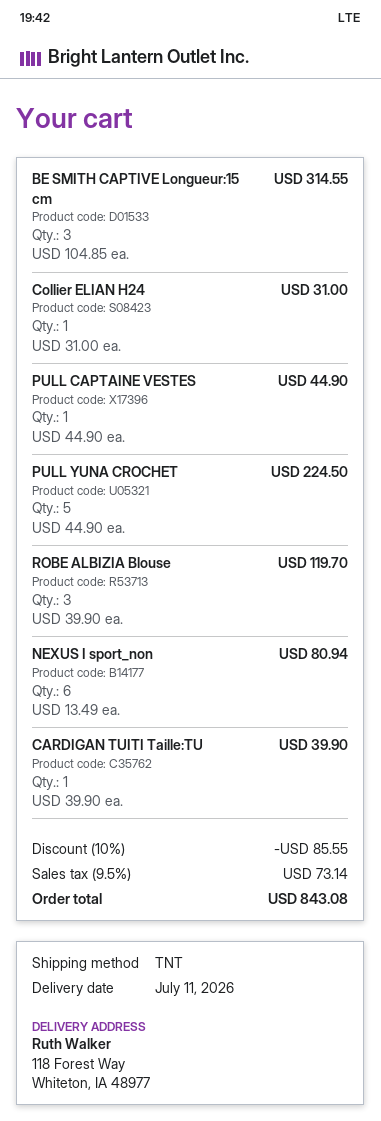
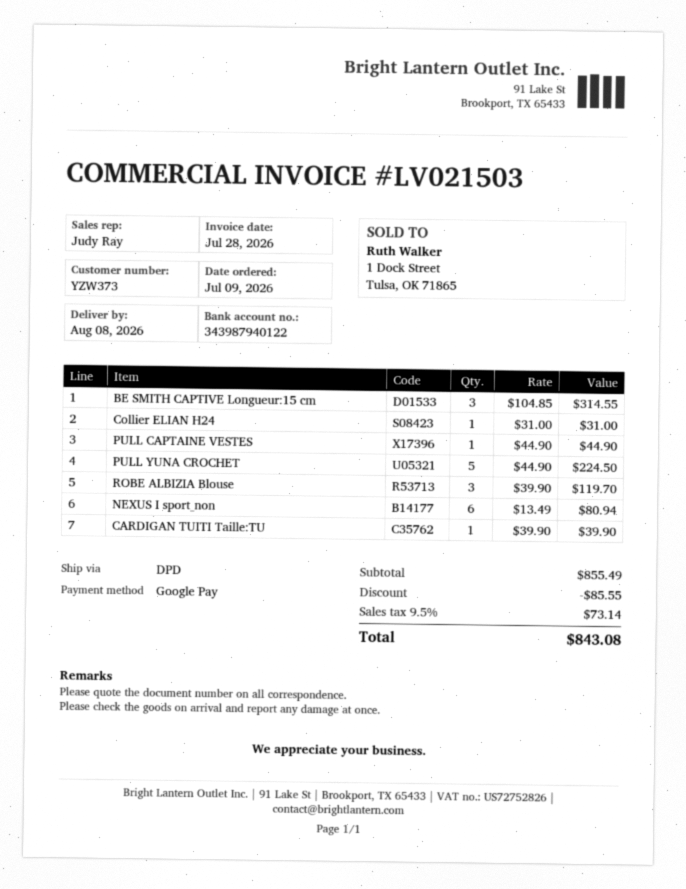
delivery date: 2026-07-11 -> 2026-08-08
shipping method: TNT -> DPD

